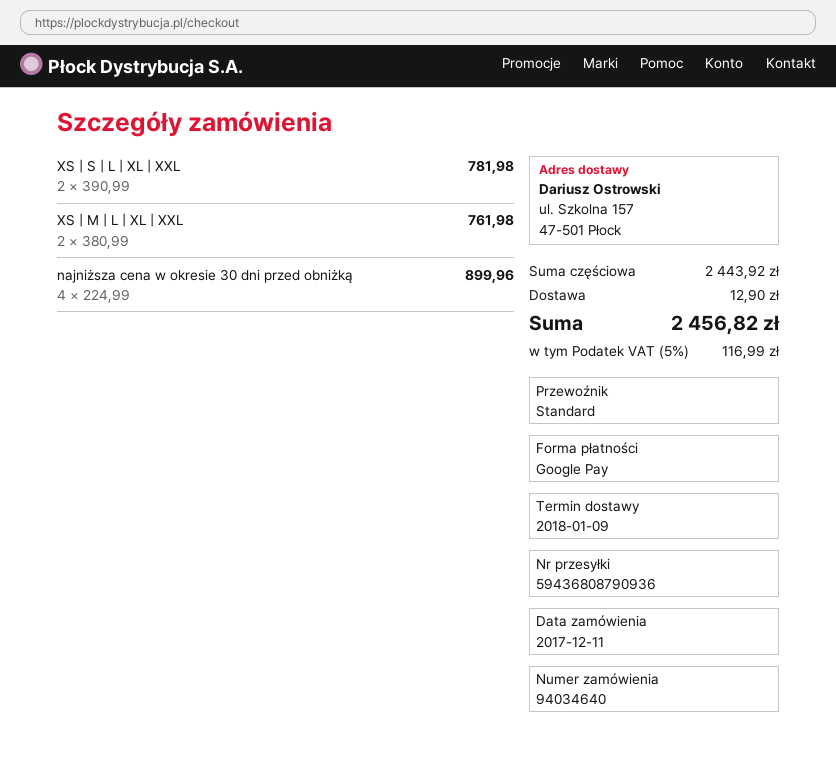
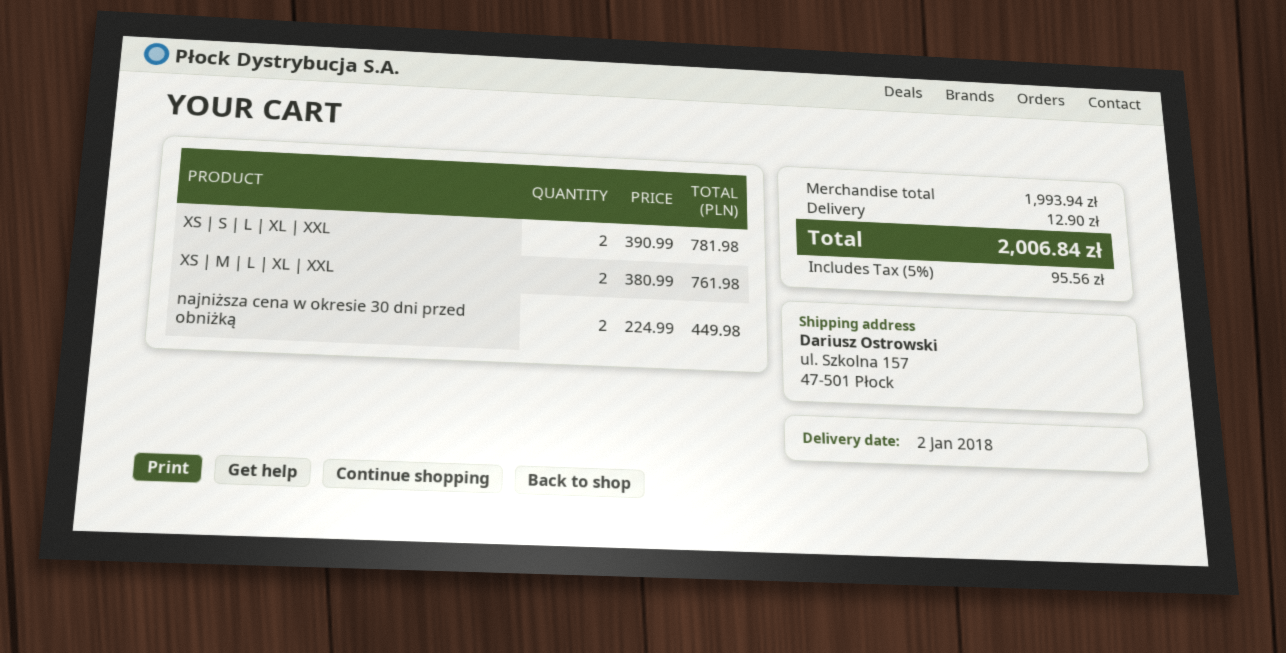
delivery date: 2018-01-09 -> 2018-01-02
najniższa cena w okresie 30 dni przed obniżką: 4 x 224.99 = 899.96 -> 2 x 224.99 = 449.98
subtotal: 2443.92 -> 1993.94
tax: 5% = 116.99 -> 5% = 95.56
total: 2456.82 -> 2006.84

